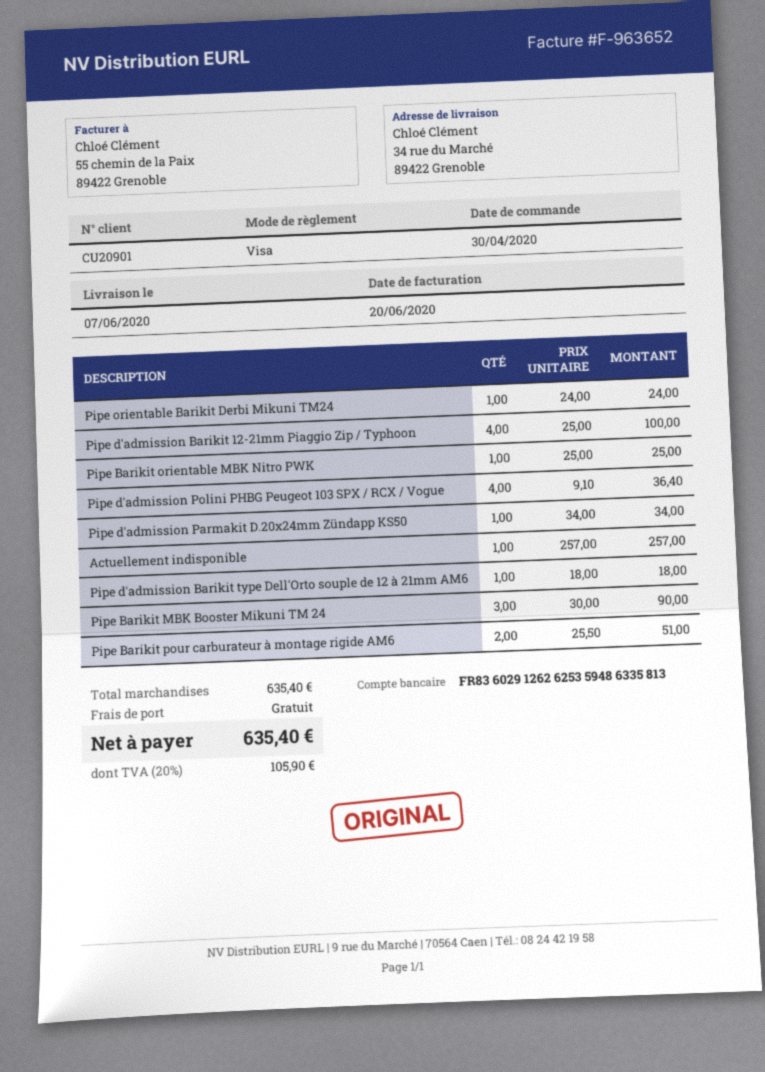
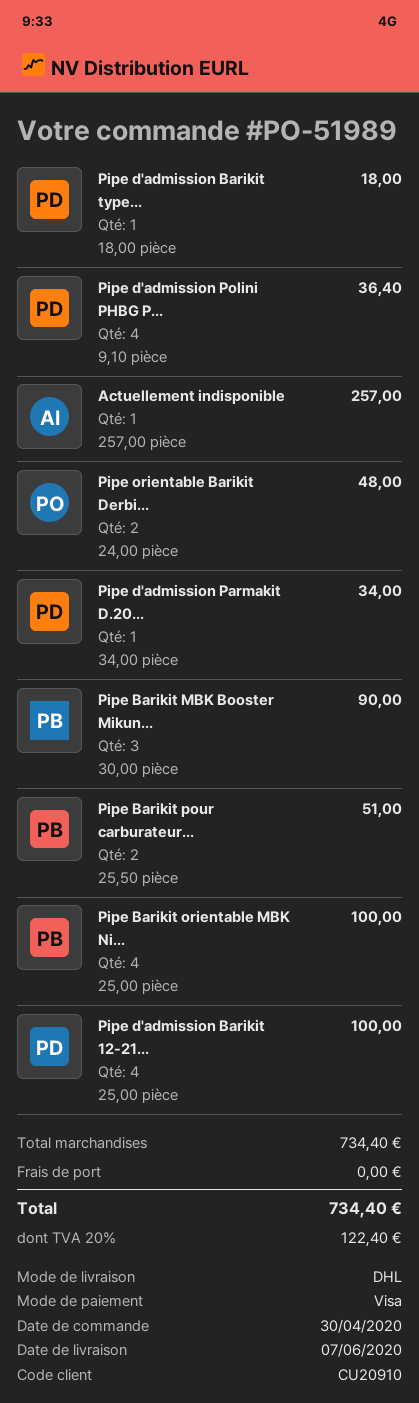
customer number: CU20901 -> CU20910
Pipe orientable Barikit Derbi Mikuni TM24: 1 x 24.00 = 24.00 -> 2 x 24.00 = 48.00
Pipe Barikit orientable MBK Nitro PWK: 1 x 25.00 = 25.00 -> 4 x 25.00 = 100.00
subtotal: 635.40 -> 734.40
tax: 20% = 105.90 -> 20% = 122.40
total: 635.40 -> 734.40

